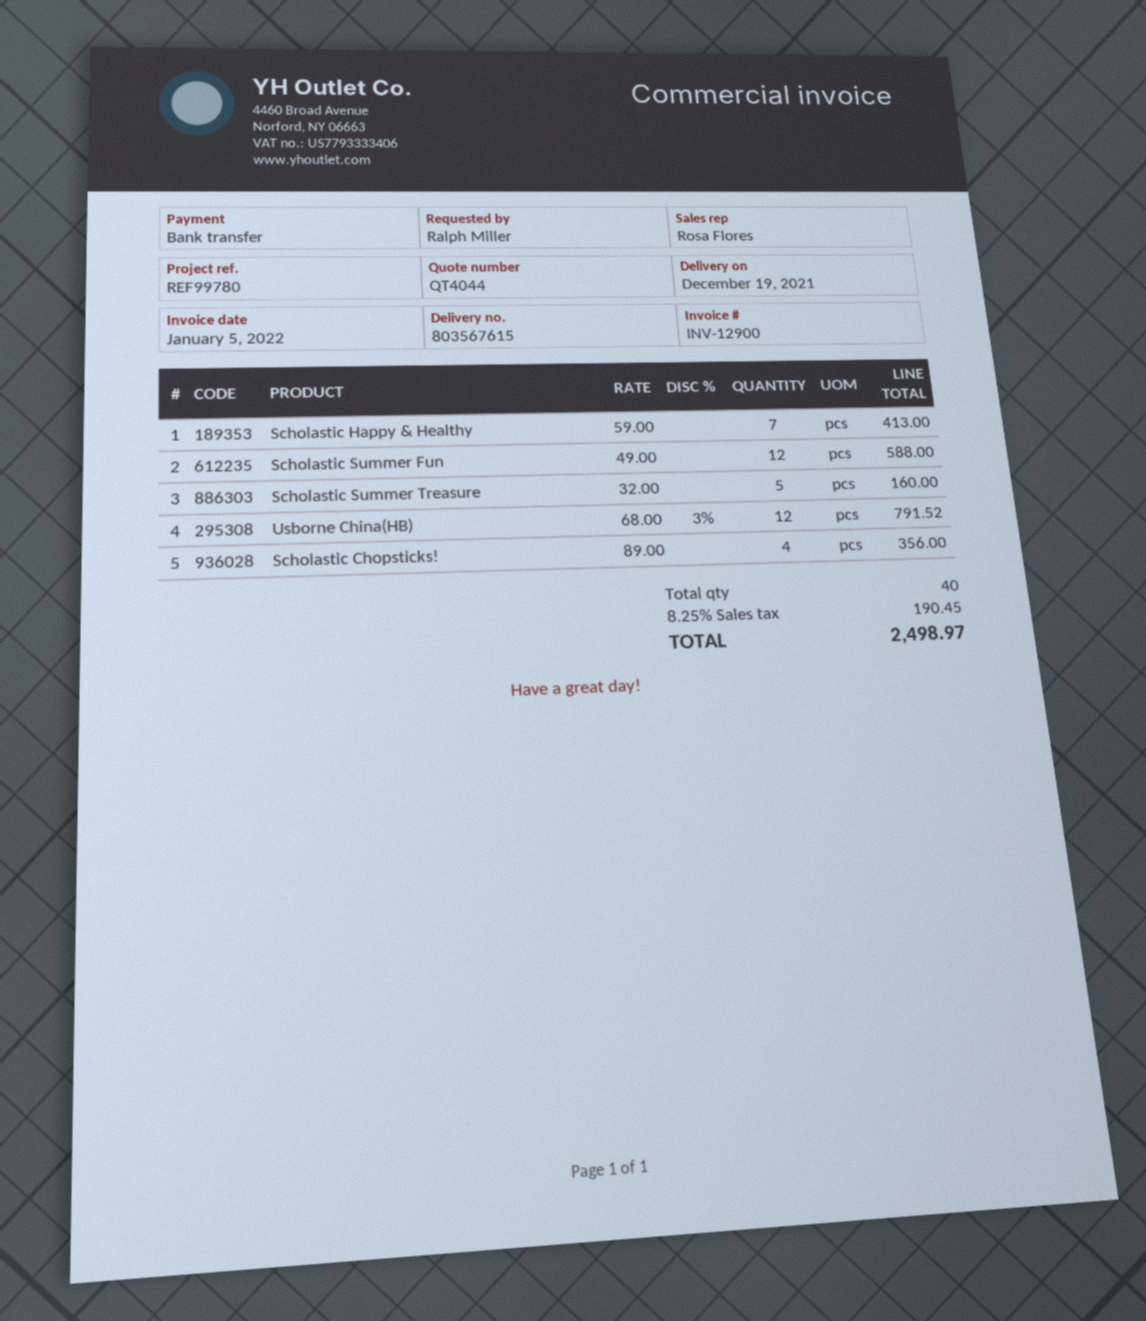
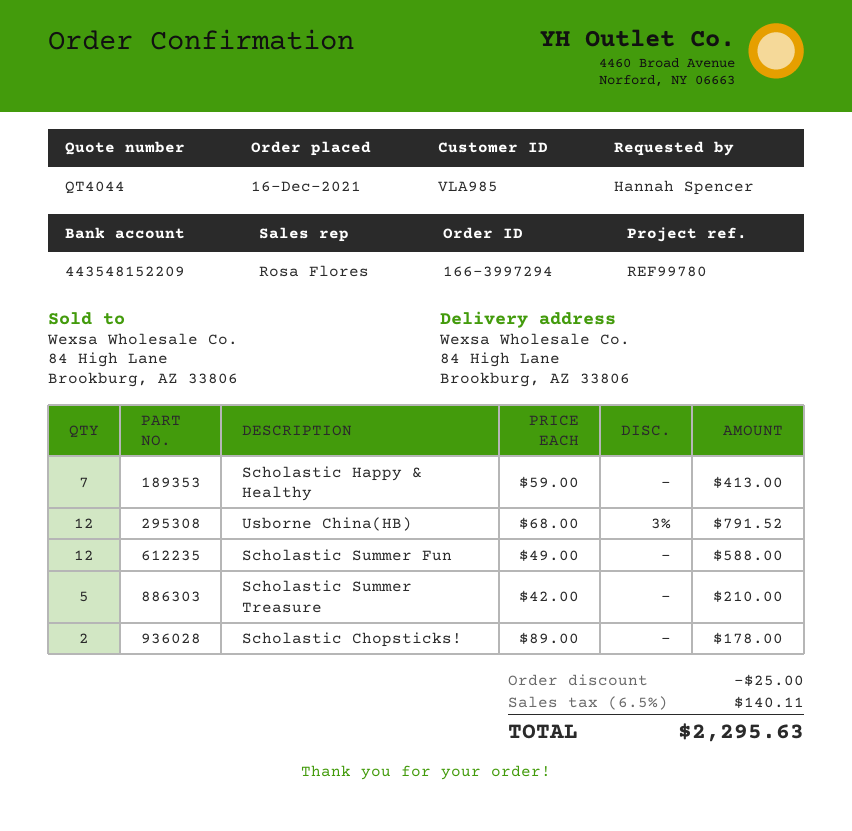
ordered by: Ralph Miller -> Hannah Spencer
Scholastic Summer Treasure: 5 x 32.00 = 160.00 -> 5 x 42.00 = 210.00
Scholastic Chopsticks!: 4 x 89.00 = 356.00 -> 2 x 89.00 = 178.00
discount: none -> 25.00
tax: 8.25% = 190.45 -> 6.5% = 140.11
total: 2498.97 -> 2295.63

